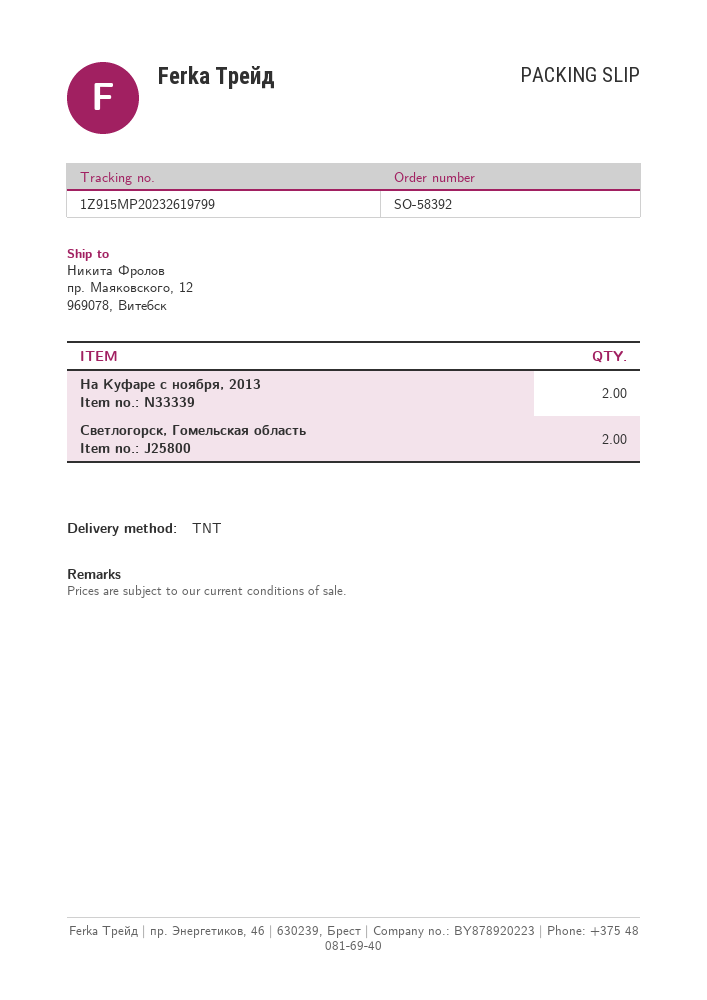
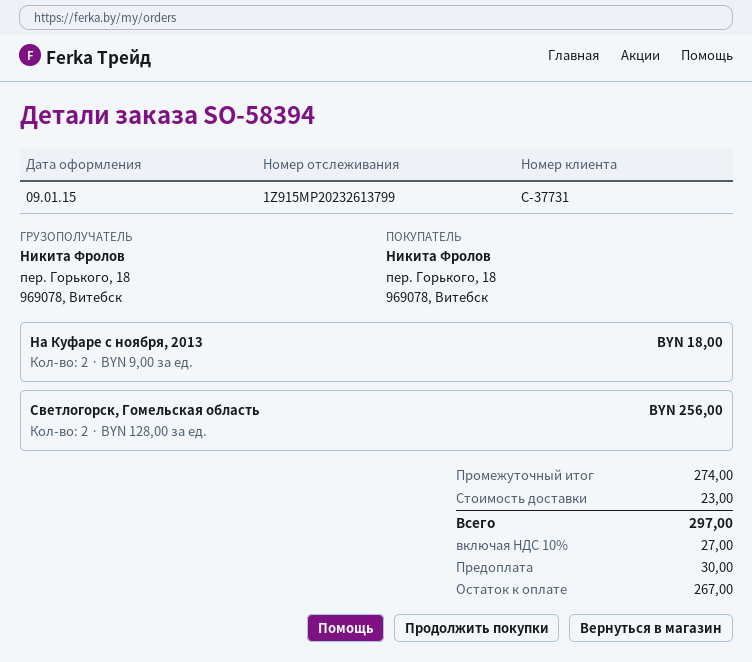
order number: SO-58392 -> SO-58394
tracking number: 1Z915MP20232619799 -> 1Z915MP20232613799
ship to: пр. Маяковского, 12, 969078, Витебск -> пер. Горького, 18, 969078, Витебск

